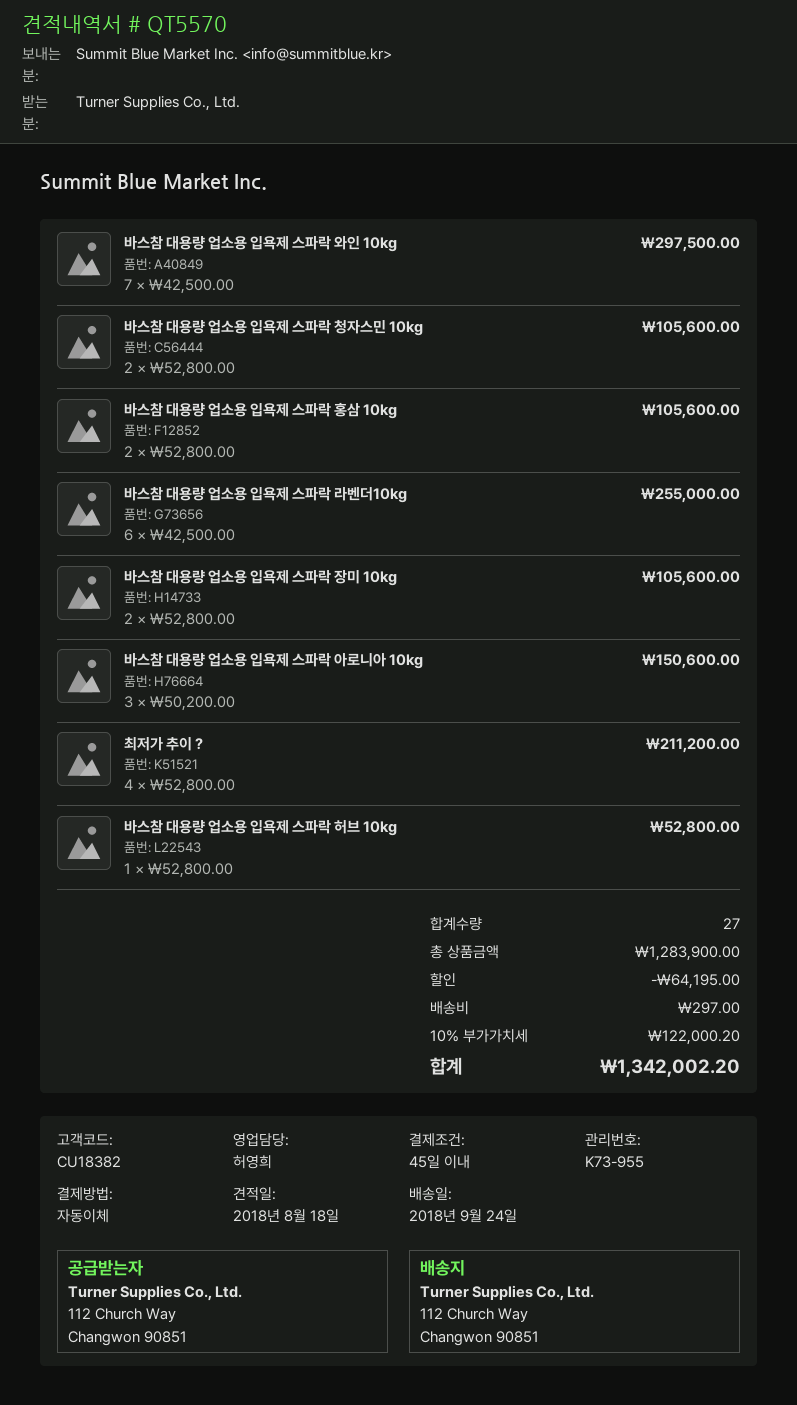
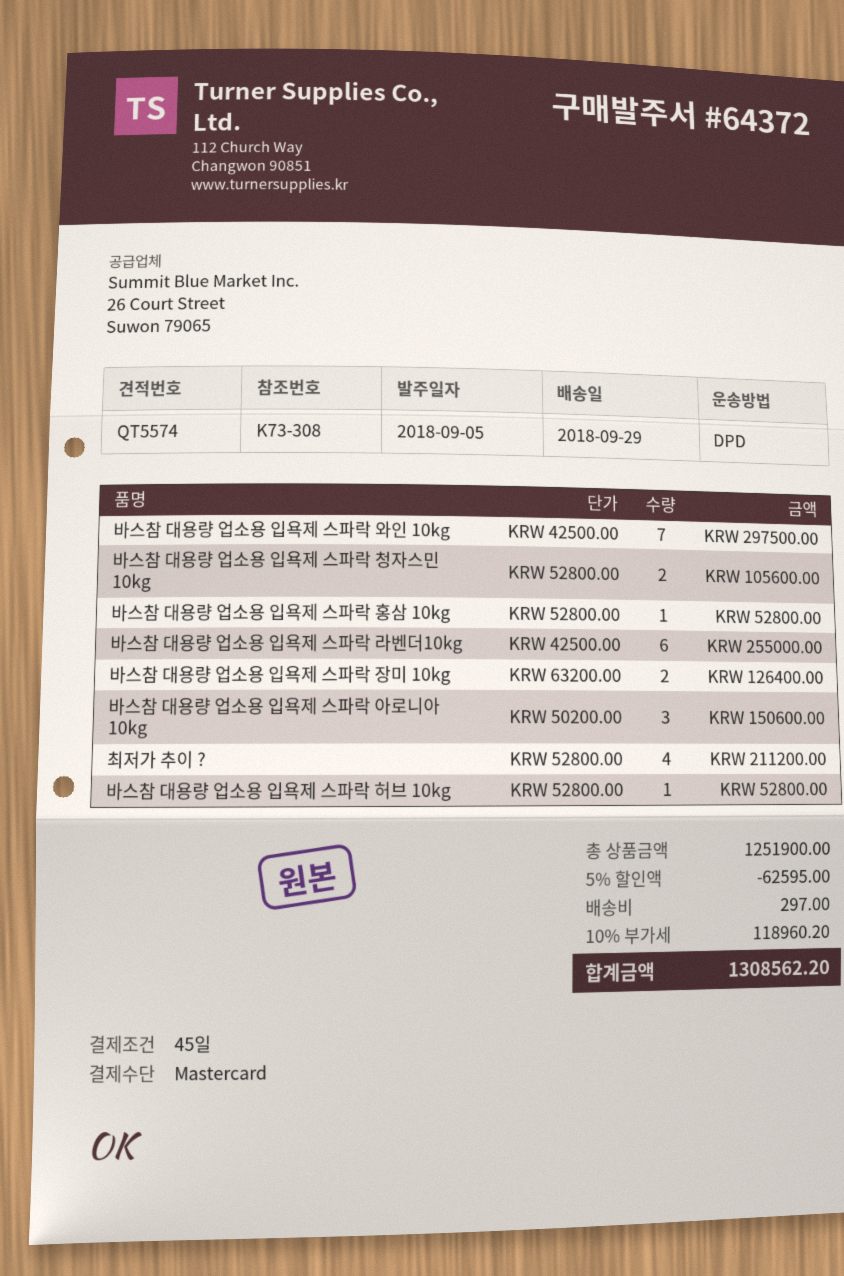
quote number: QT5570 -> QT5574
delivery date: 2018-09-24 -> 2018-09-29
reference: K73-955 -> K73-308
payment method: direct debit -> Mastercard
바스참 대용량 업소용 입욕제 스파락 홍삼 10kg: 2 x 52800.00 = 105600.00 -> 1 x 52800.00 = 52800.00
바스참 대용량 업소용 입욕제 스파락 장미 10kg: 2 x 52800.00 = 105600.00 -> 2 x 63200.00 = 126400.00
subtotal: 1283900.00 -> 1251900.00
discount: 64195.00 -> 62595.00
tax: 10% = 122000.20 -> 10% = 118960.20
total: 1342002.20 -> 1308562.20

